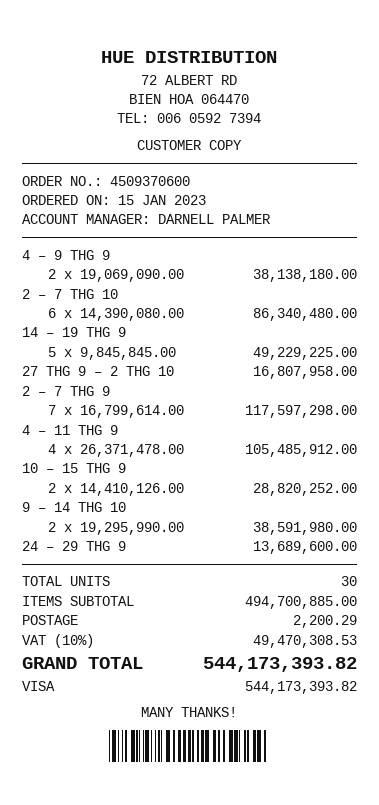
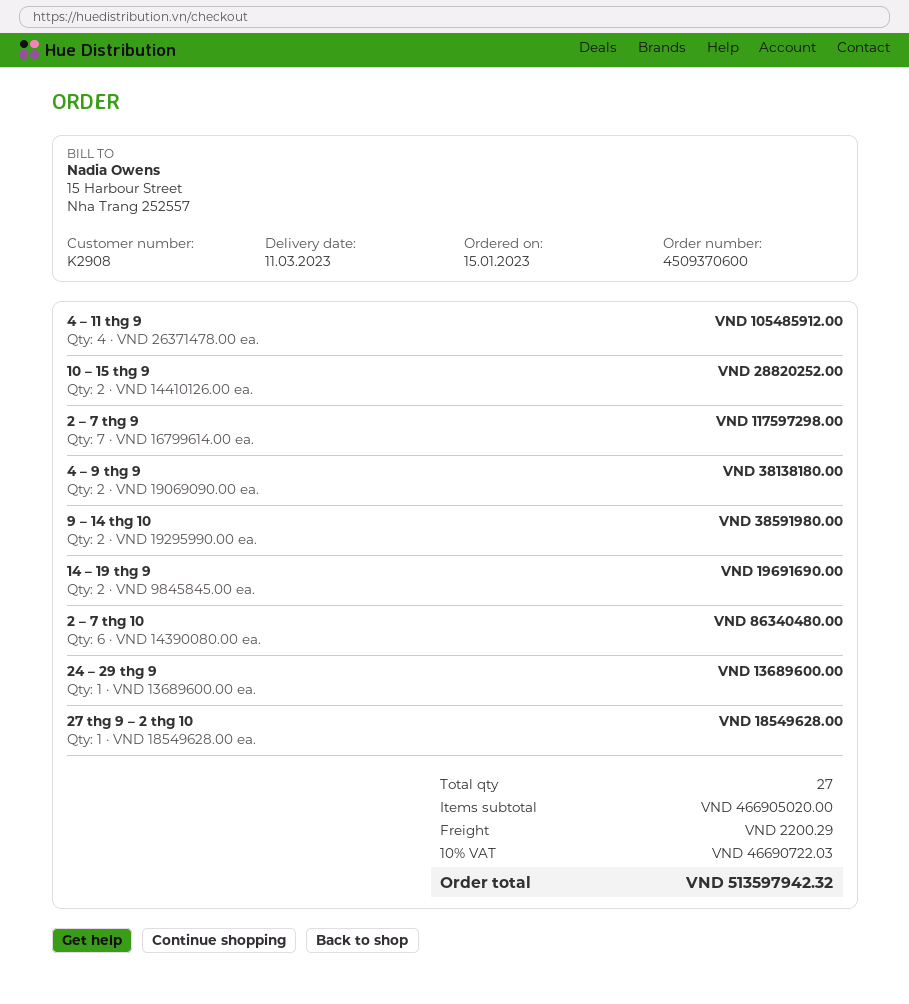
14 – 19 THG 9: 5 x 9845845.00 = 49229225.00 -> 2 x 9845845.00 = 19691690.00
27 THG 9 – 2 THG 10: 1 x 16807958.00 = 16807958.00 -> 1 x 18549628.00 = 18549628.00
total quantity: 30 -> 27
subtotal: 494700885.00 -> 466905020.00
tax: 10% = 49470308.53 -> 10% = 46690722.03
total: 544173393.82 -> 513597942.32

